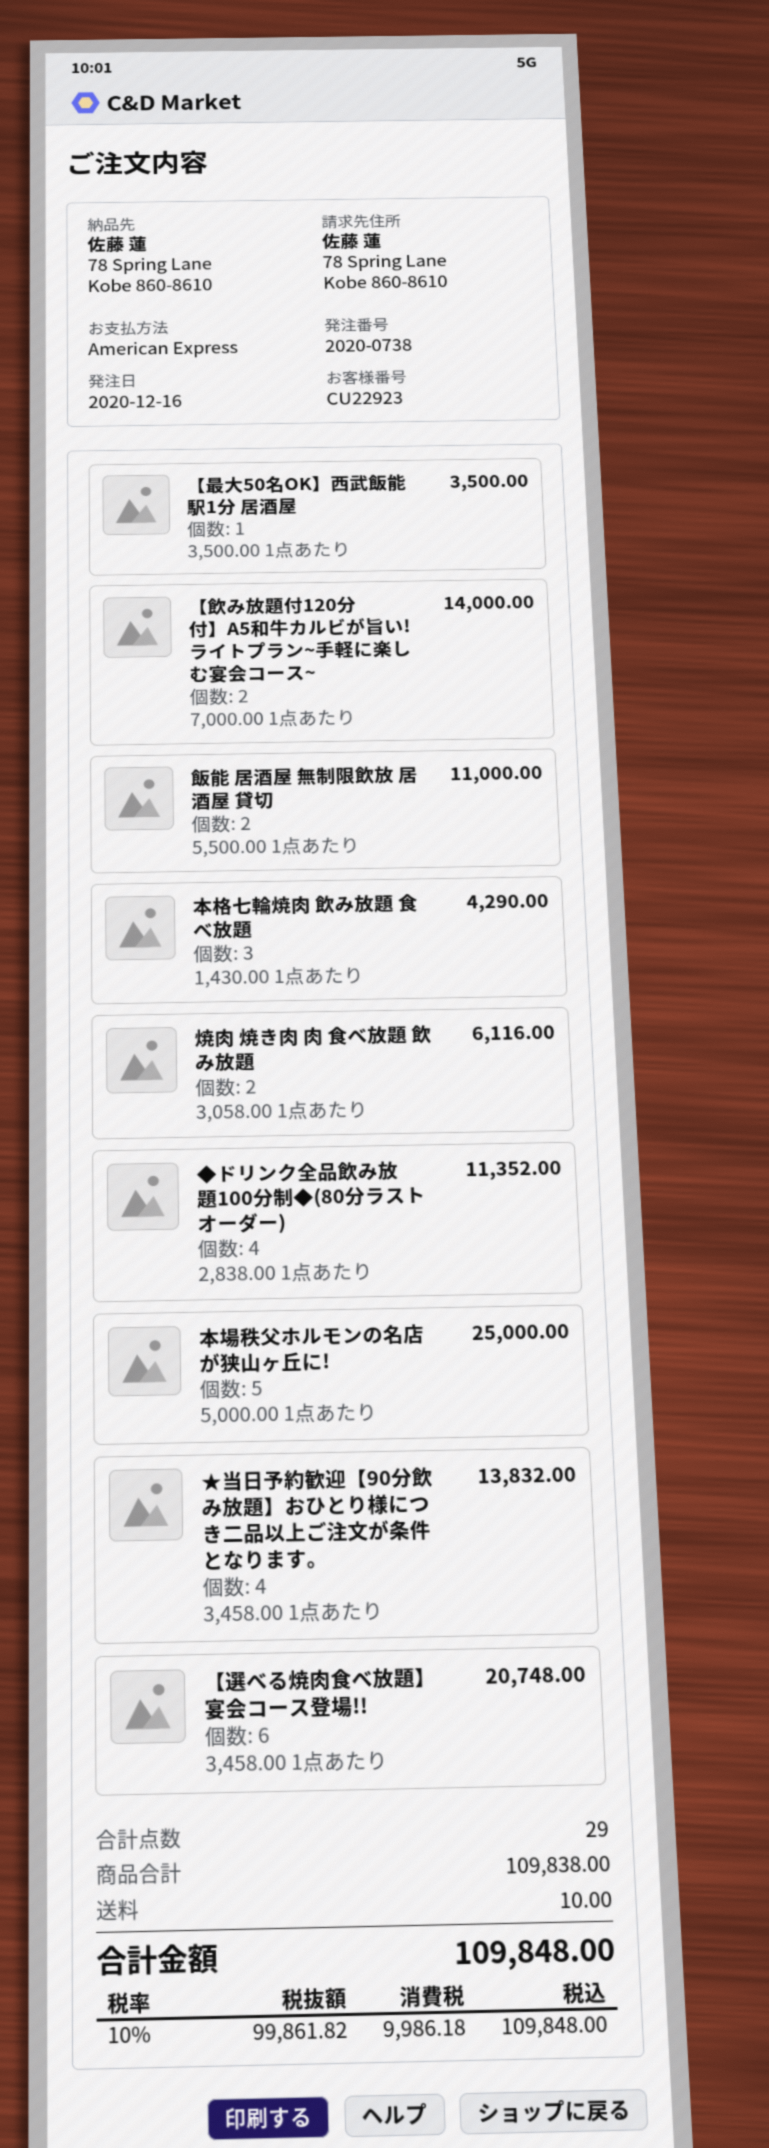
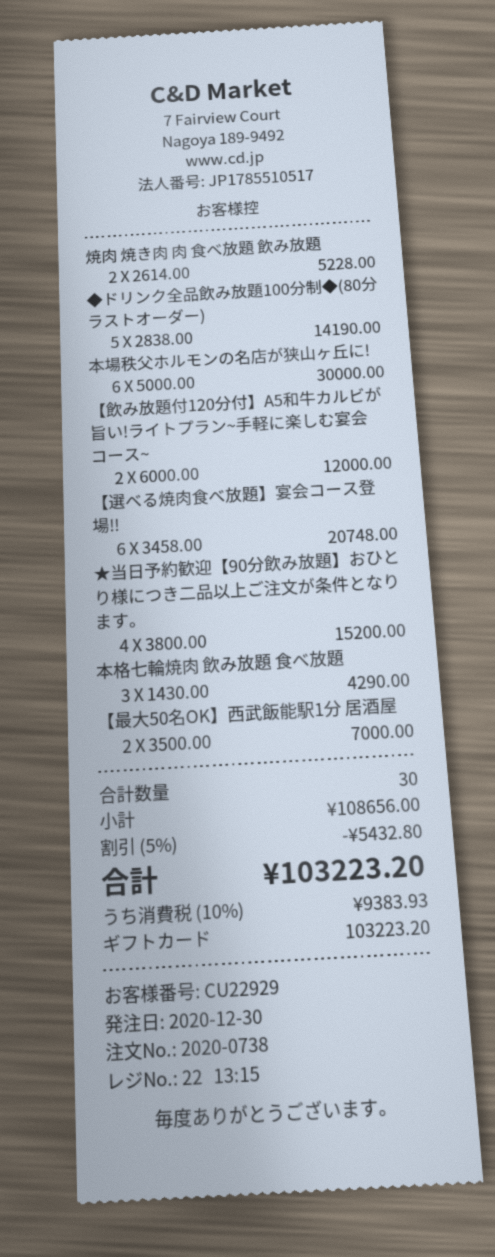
order date: 2020-12-16 -> 2020-12-30
customer number: CU22923 -> CU22929
payment method: American Express -> gift card
【最大50名OK】西武飯能駅1分 居酒屋: 1 x 3500.00 = 3500.00 -> 2 x 3500.00 = 7000.00
【飲み放題付120分付】A5和牛カルビが旨い!ライトプラン~手軽に楽しむ宴会コース~: 2 x 7000.00 = 14000.00 -> 2 x 6000.00 = 12000.00
飯能 居酒屋 無制限飲放 居酒屋 貸切: 2 x 5500.00 = 11000.00 -> none
焼肉 焼き肉 肉 食べ放題 飲み放題: 2 x 3058.00 = 6116.00 -> 2 x 2614.00 = 5228.00
◆ドリンク全品飲み放題100分制◆(80分ラストオーダー): 4 x 2838.00 = 11352.00 -> 5 x 2838.00 = 14190.00
本場秩父ホルモンの名店が狭山ヶ丘に!: 5 x 5000.00 = 25000.00 -> 6 x 5000.00 = 30000.00
★当日予約歓迎【90分飲み放題】おひとり様につき二品以上ご注文が条件となります。: 4 x 3458.00 = 13832.00 -> 4 x 3800.00 = 15200.00
total quantity: 29 -> 30
subtotal: 109838.00 -> 108656.00
discount: none -> 5% = 5432.80
shipping: 10.00 -> none
tax: 10% = 9986.18 -> 10% = 9383.93
total: 109848.00 -> 103223.20

